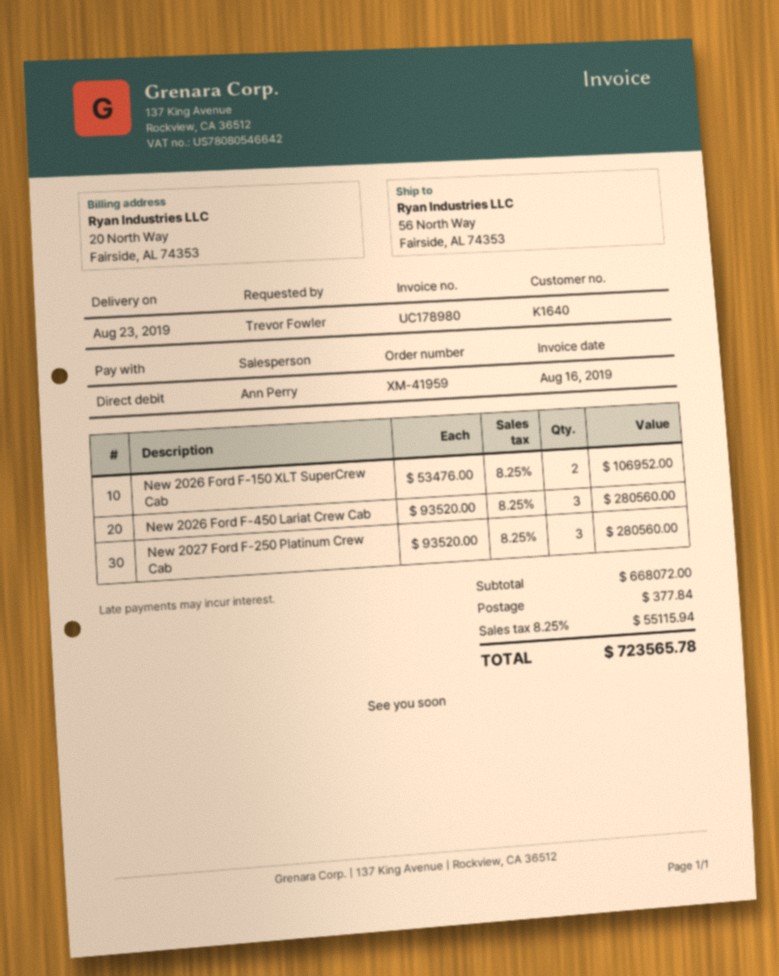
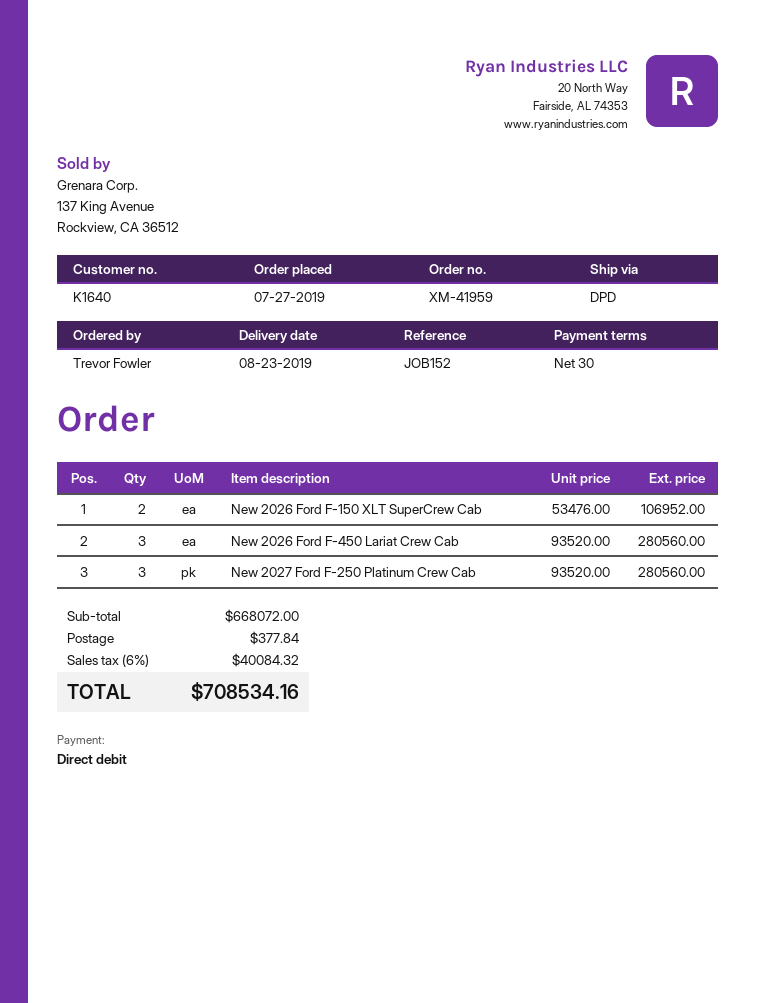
tax: 8.25% = 55115.94 -> 6% = 40084.32
total: 723565.78 -> 708534.16

